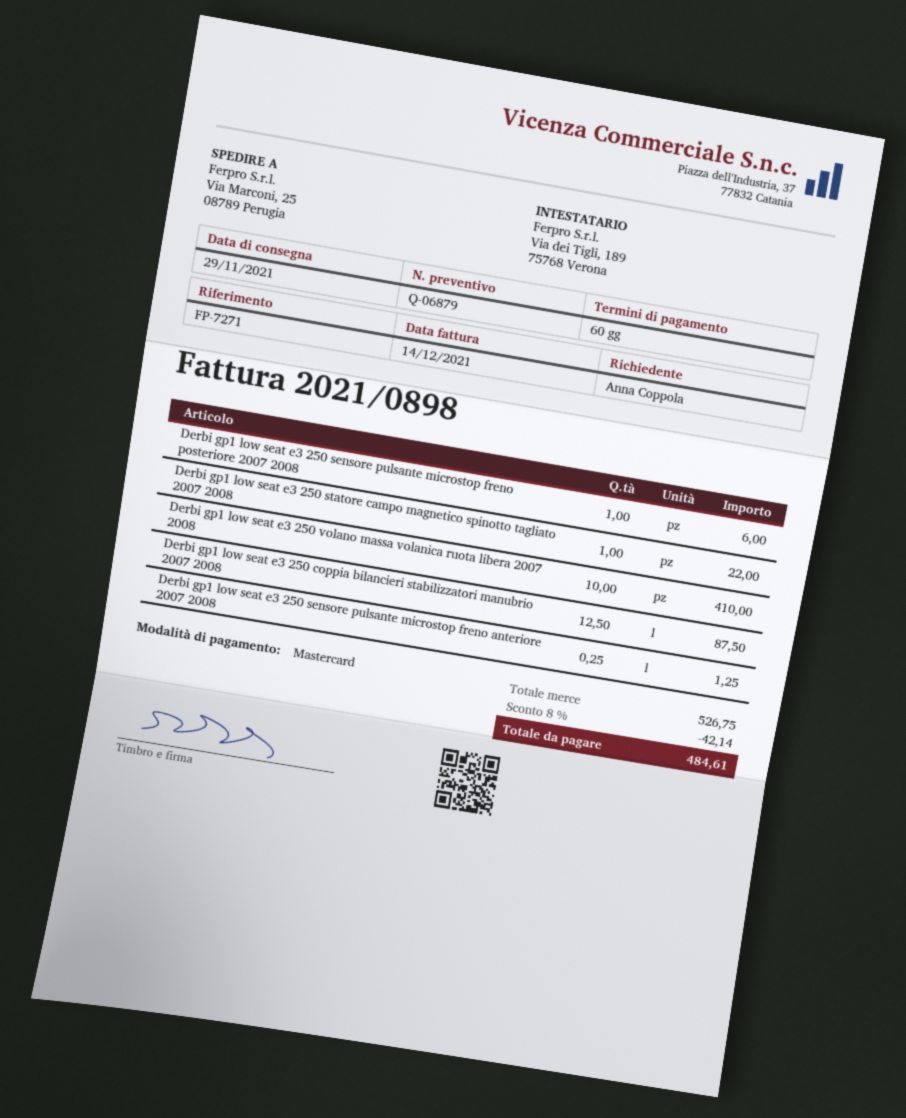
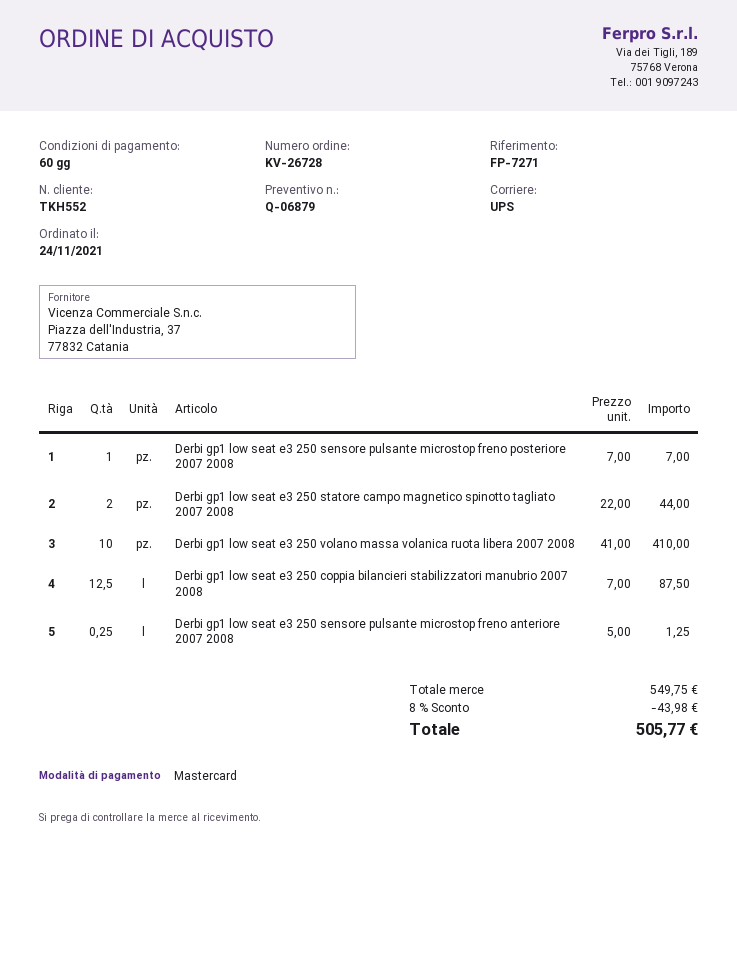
Derbi gp1 low seat e3 250 sensore pulsante microstop freno posteriore 2007 2008: 1 for 6.00 -> 1 for 7.00
Derbi gp1 low seat e3 250 statore campo magnetico spinotto tagliato 2007 2008: 1 for 22.00 -> 2 for 44.00
subtotal: 526.75 -> 549.75
discount: 8% = 42.14 -> 8% = 43.98
total: 484.61 -> 505.77

